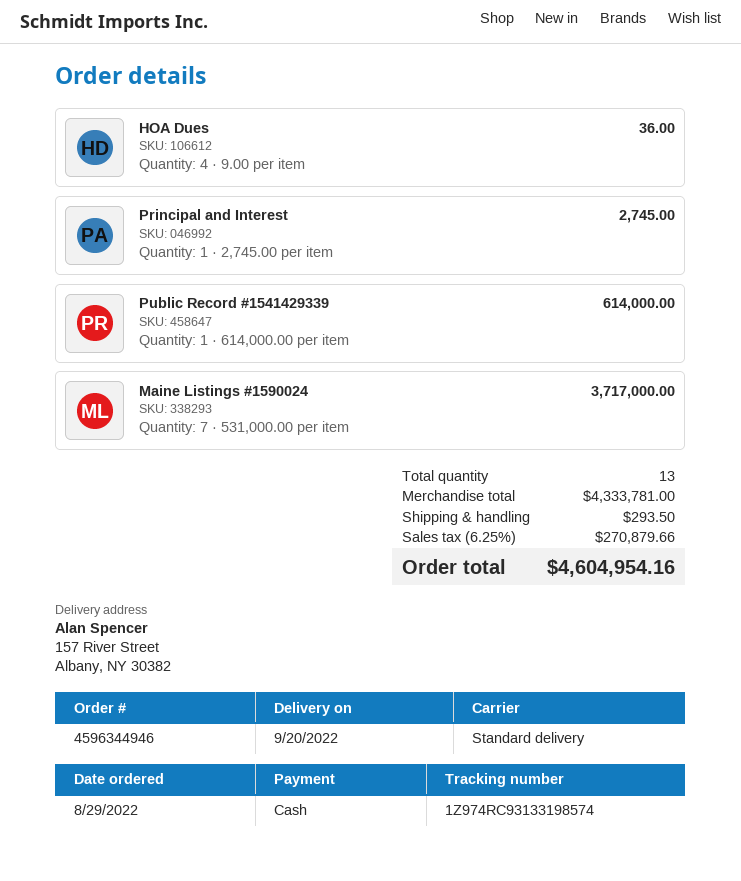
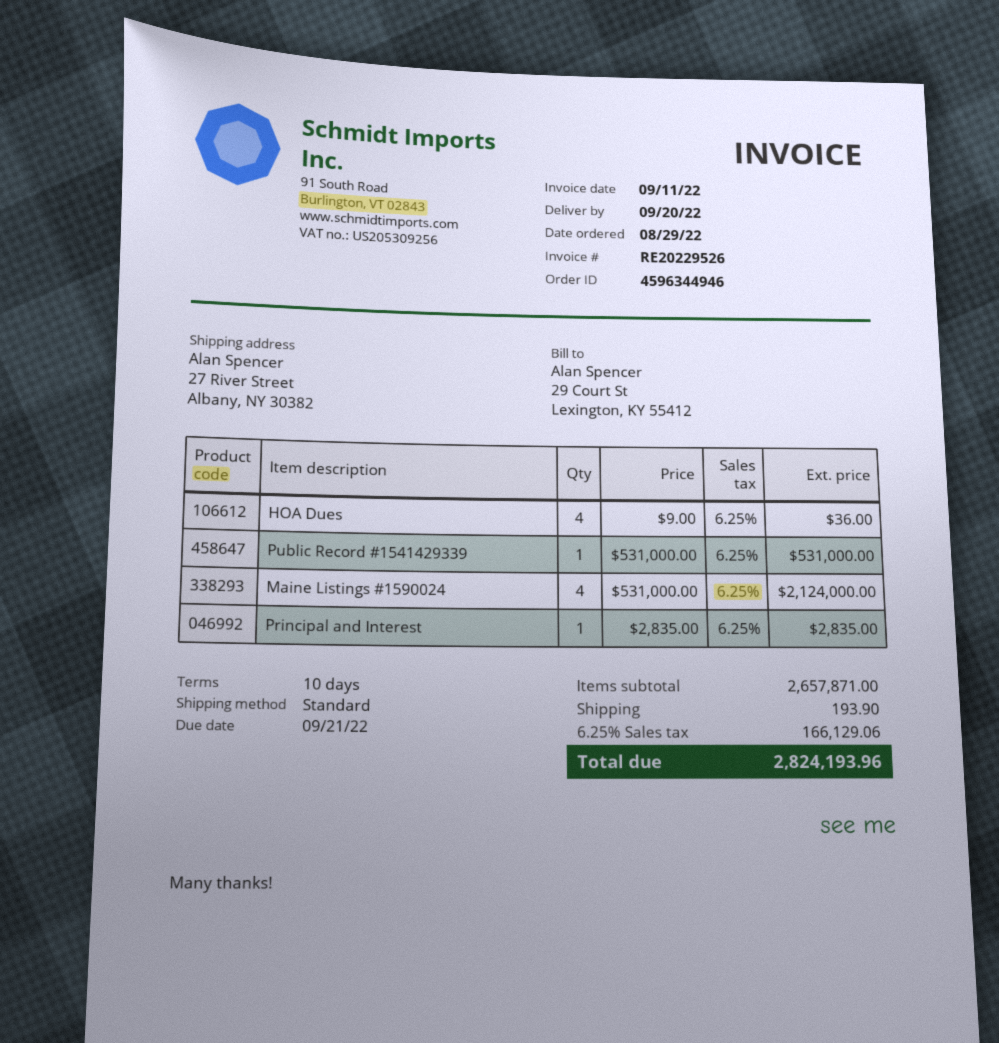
ship to: 157 River Street, Albany, NY 30382 -> 27 River Street, Albany, NY 30382
Principal and Interest: 1 x 2745.00 = 2745.00 -> 1 x 2835.00 = 2835.00
Public Record #1541429339: 1 x 614000.00 = 614000.00 -> 1 x 531000.00 = 531000.00
Maine Listings #1590024: 7 x 531000.00 = 3717000.00 -> 4 x 531000.00 = 2124000.00
subtotal: 4333781.00 -> 2657871.00
shipping: 293.50 -> 193.90
tax: 6.25% = 270879.66 -> 6.25% = 166129.06
total: 4604954.16 -> 2824193.96

